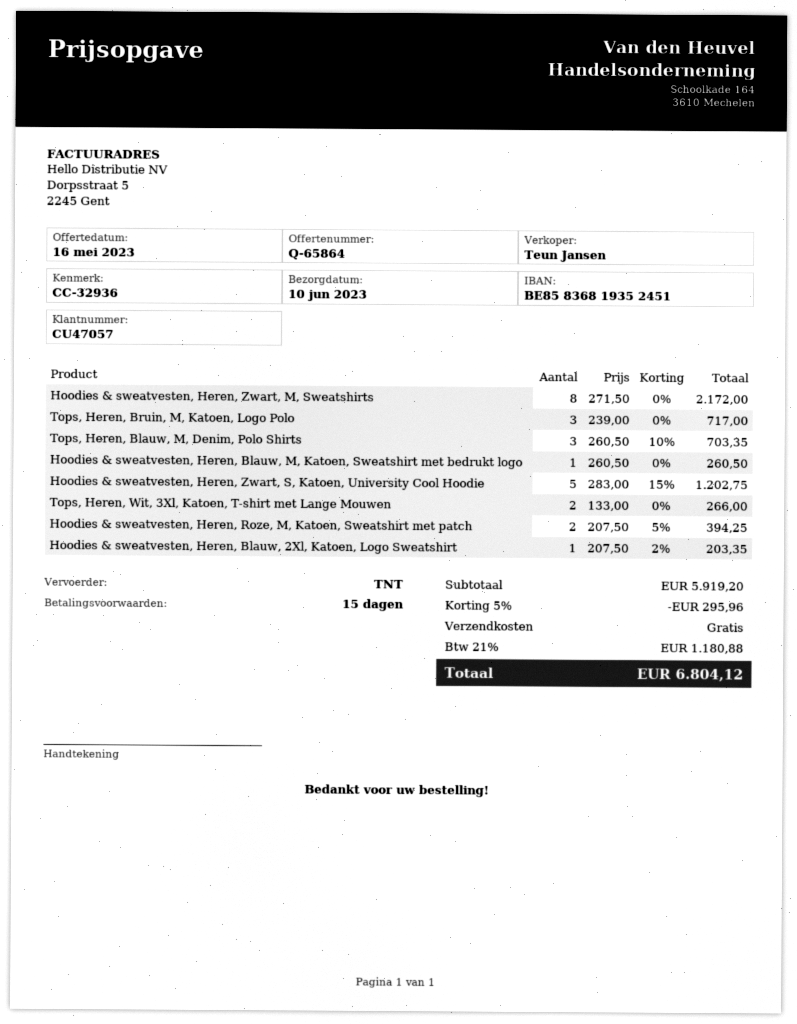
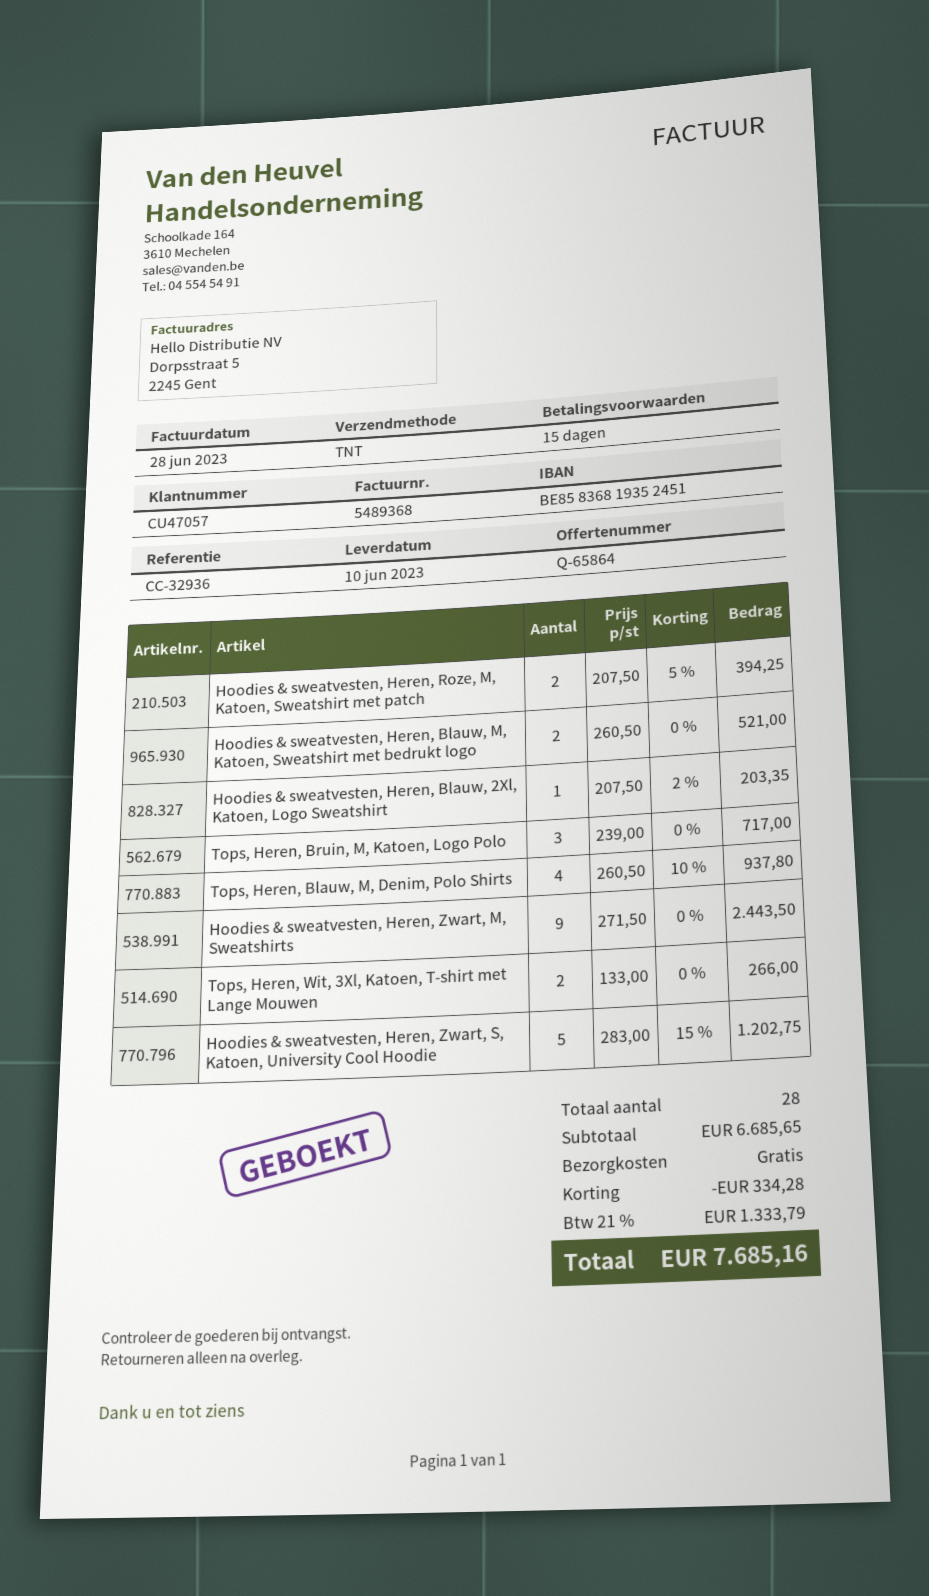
Hoodies & sweatvesten, Heren, Zwart, M, Sweatshirts: 8 x 271.50 = 2172.00 -> 9 x 271.50 = 2443.50
Tops, Heren, Blauw, M, Denim, Polo Shirts: 3 x 260.50 - 10% = 703.35 -> 4 x 260.50 - 10% = 937.80
Hoodies & sweatvesten, Heren, Blauw, M, Katoen, Sweatshirt met bedrukt logo: 1 x 260.50 = 260.50 -> 2 x 260.50 = 521.00
subtotal: 5919.20 -> 6685.65
discount: 295.96 -> 334.28
tax: 21% = 1180.88 -> 21% = 1333.79
total: 6804.12 -> 7685.16

